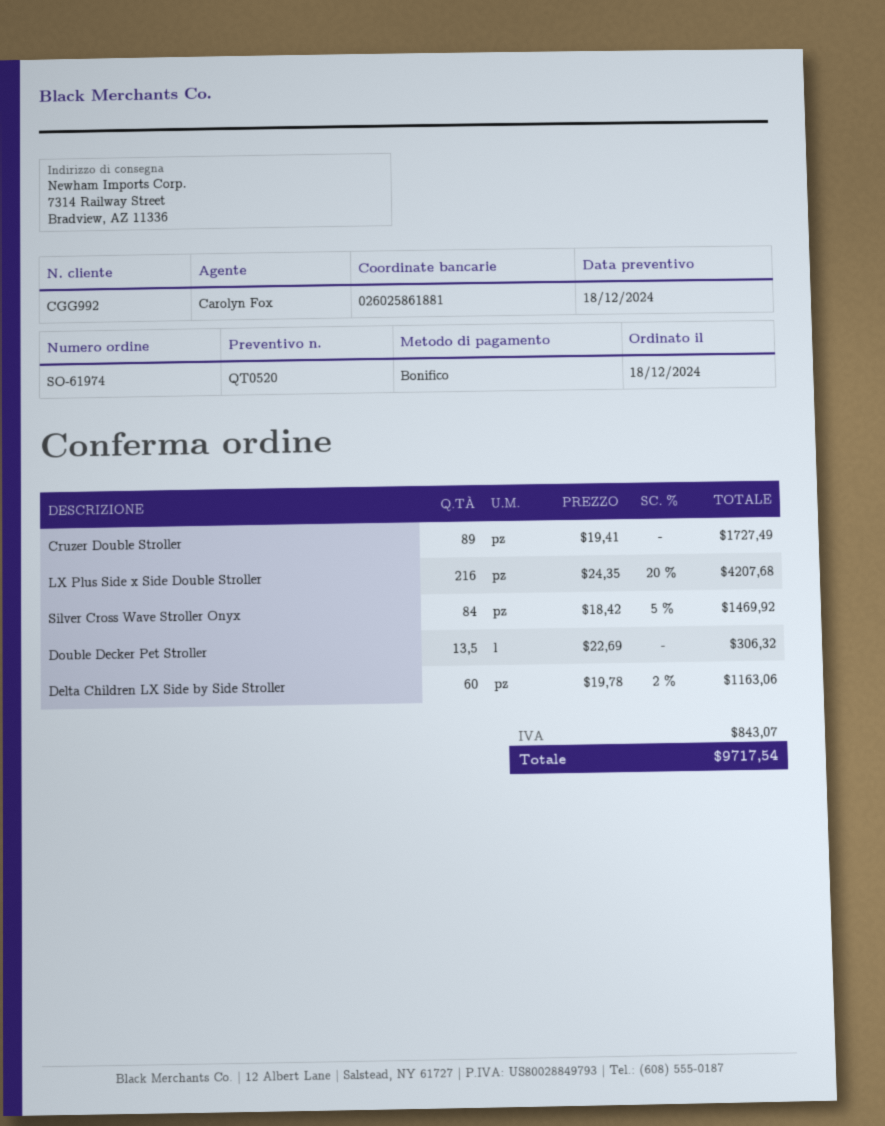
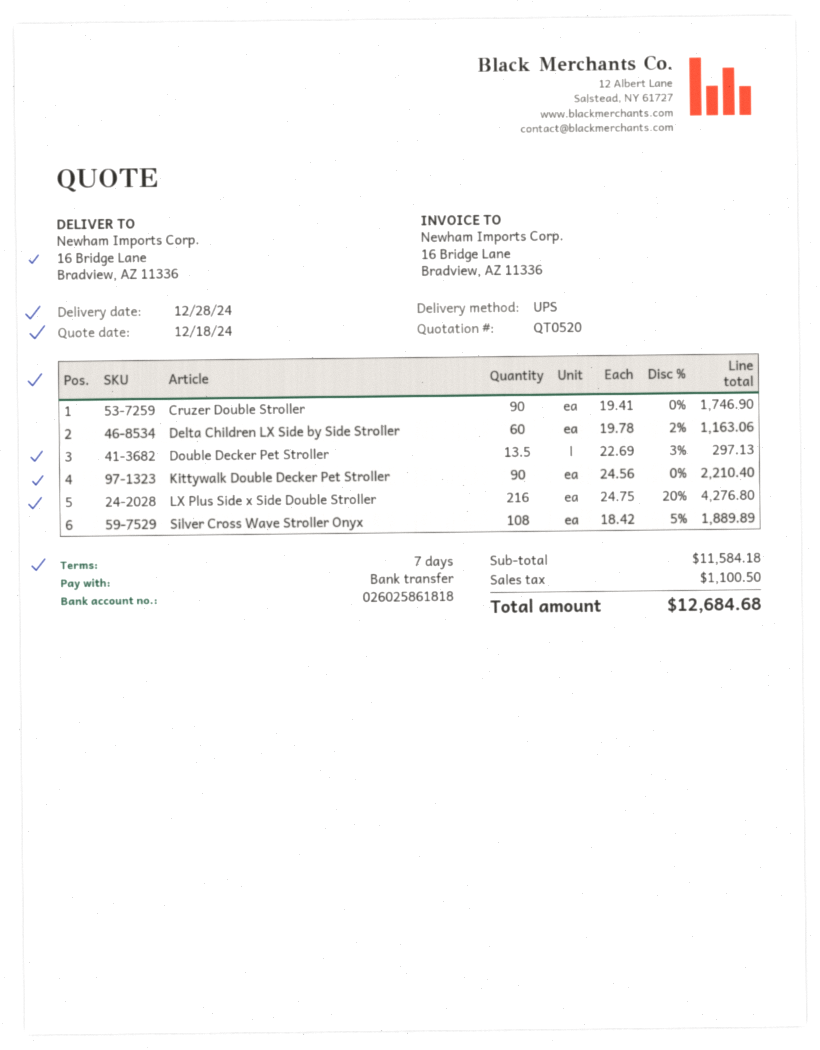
bank account: 026025861881 -> 026025861818
ship to: 7314 Railway Street, Bradview, AZ 11336 -> 16 Bridge Lane, Bradview, AZ 11336
Cruzer Double Stroller: 89 x 19.41 = 1727.49 -> 90 x 19.41 = 1746.90
LX Plus Side x Side Double Stroller: 216 x 24.35 - 20% = 4207.68 -> 216 x 24.75 - 20% = 4276.80
Silver Cross Wave Stroller Onyx: 84 x 18.42 - 5% = 1469.92 -> 108 x 18.42 - 5% = 1889.89
Double Decker Pet Stroller: 13.5 x 22.69 = 306.32 -> 13.5 x 22.69 - 3% = 297.13
Kittywalk Double Decker Pet Stroller: none -> 90 x 24.56 = 2210.40
tax: 843.07 -> 1100.50
total: 9717.54 -> 12684.68

